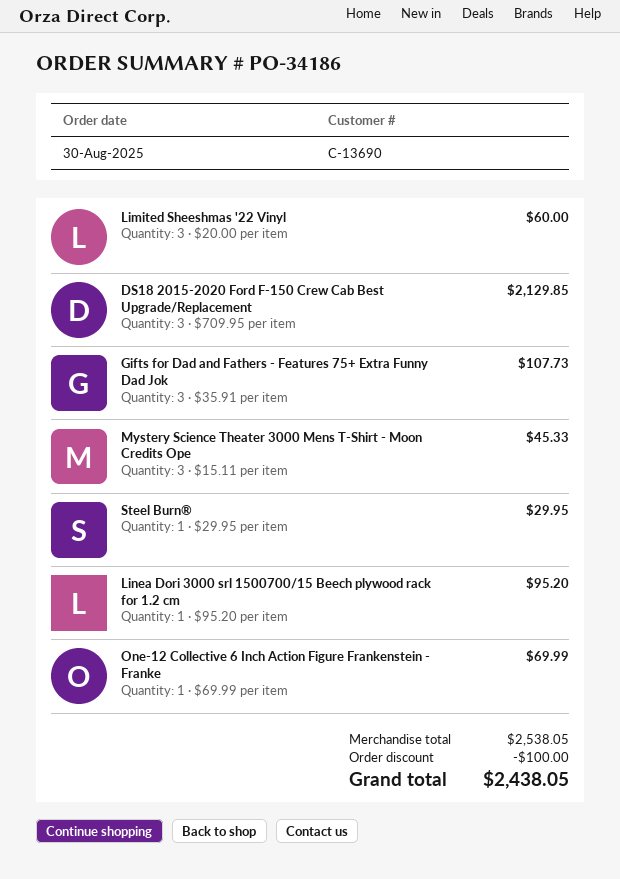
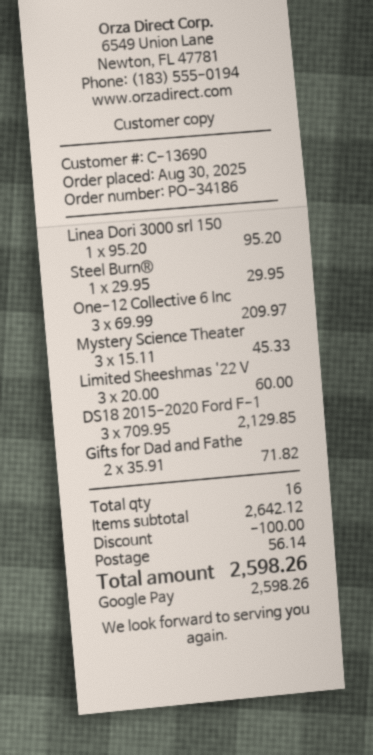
Gifts for Dad and Fathers - Features 75+ Extra Funny Dad Jok: 3 x 35.91 = 107.73 -> 2 x 35.91 = 71.82
One-12 Collective 6 Inch Action Figure Frankenstein - Franke: 1 x 69.99 = 69.99 -> 3 x 69.99 = 209.97
subtotal: 2538.05 -> 2642.12
shipping: none -> 56.14
total: 2438.05 -> 2598.26

